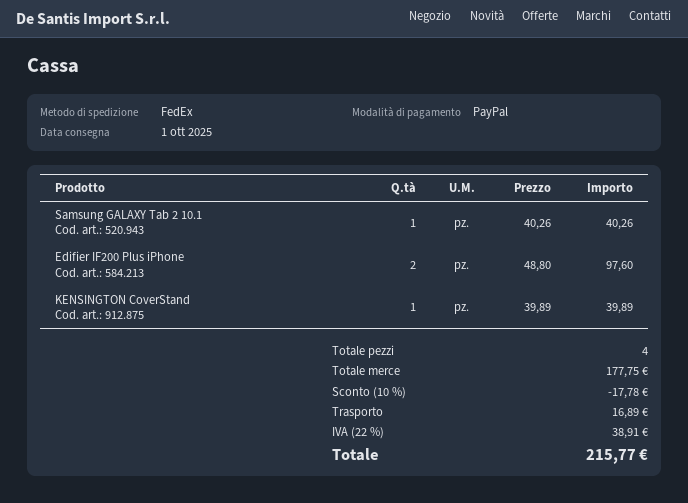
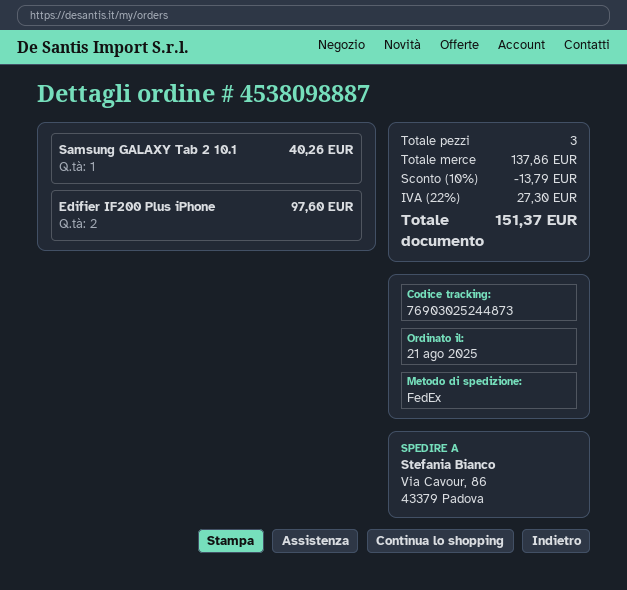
KENSINGTON CoverStand: 1 for 39.89 -> none
total quantity: 4 -> 3
subtotal: 177.75 -> 137.86
discount: 10% = 17.78 -> 10% = 13.79
shipping: 16.89 -> none
tax: 22% = 38.91 -> 22% = 27.30
total: 215.77 -> 151.37

